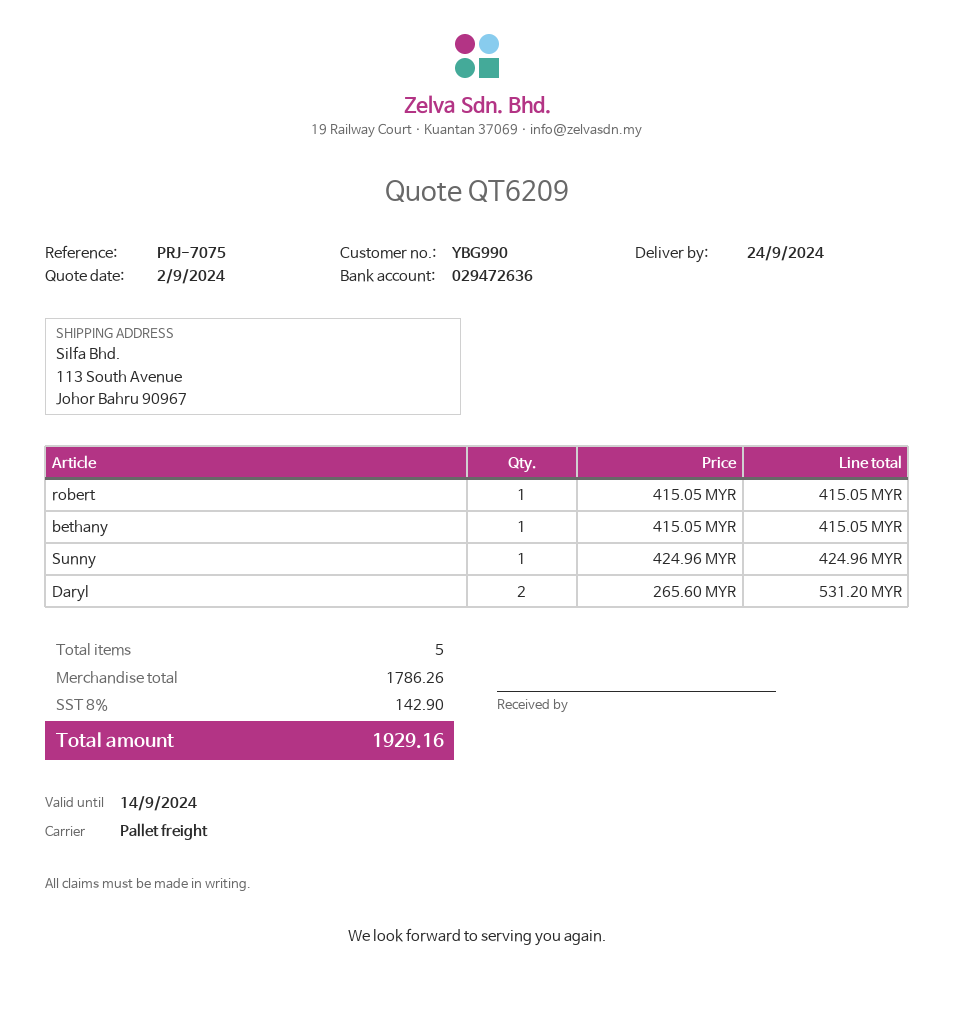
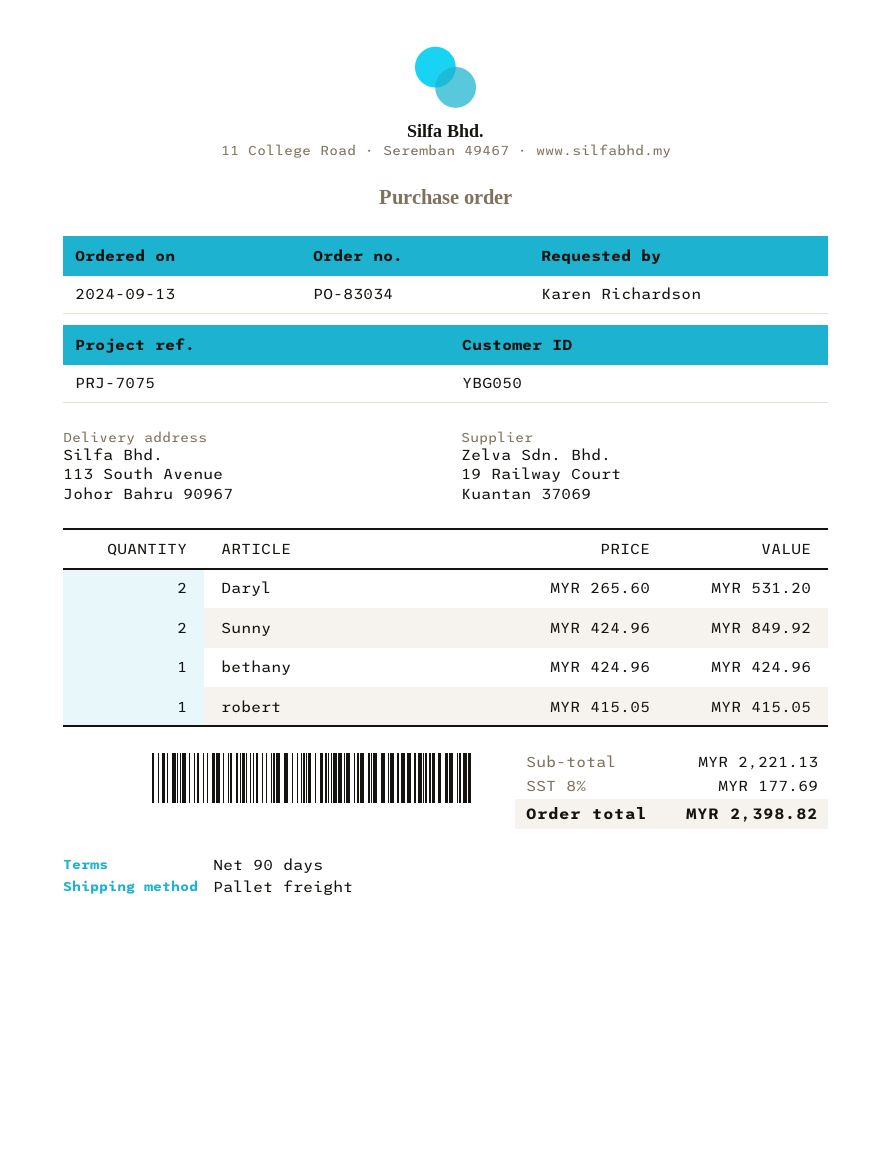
customer number: YBG990 -> YBG050
bethany: 1 x 415.05 = 415.05 -> 1 x 424.96 = 424.96
Sunny: 1 x 424.96 = 424.96 -> 2 x 424.96 = 849.92
subtotal: 1786.26 -> 2221.13
tax: 8% = 142.90 -> 8% = 177.69
total: 1929.16 -> 2398.82

